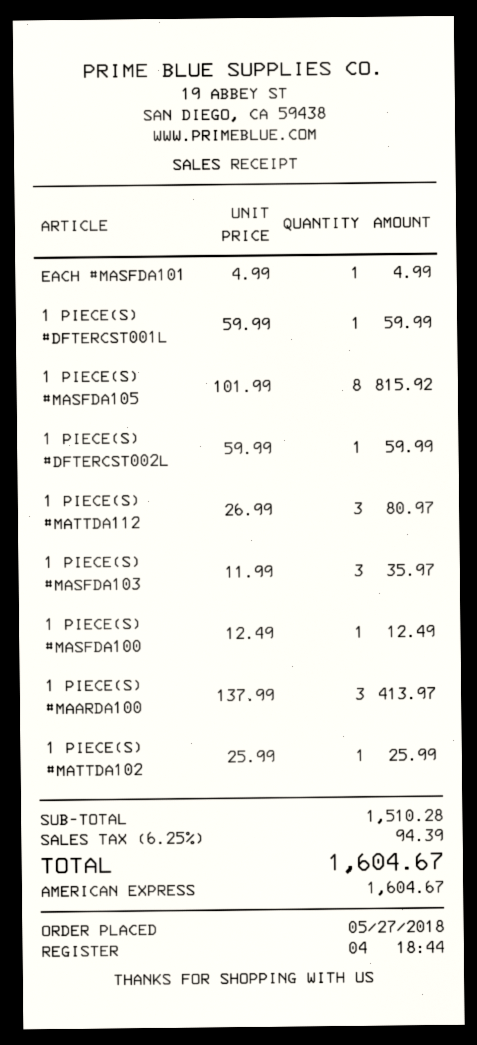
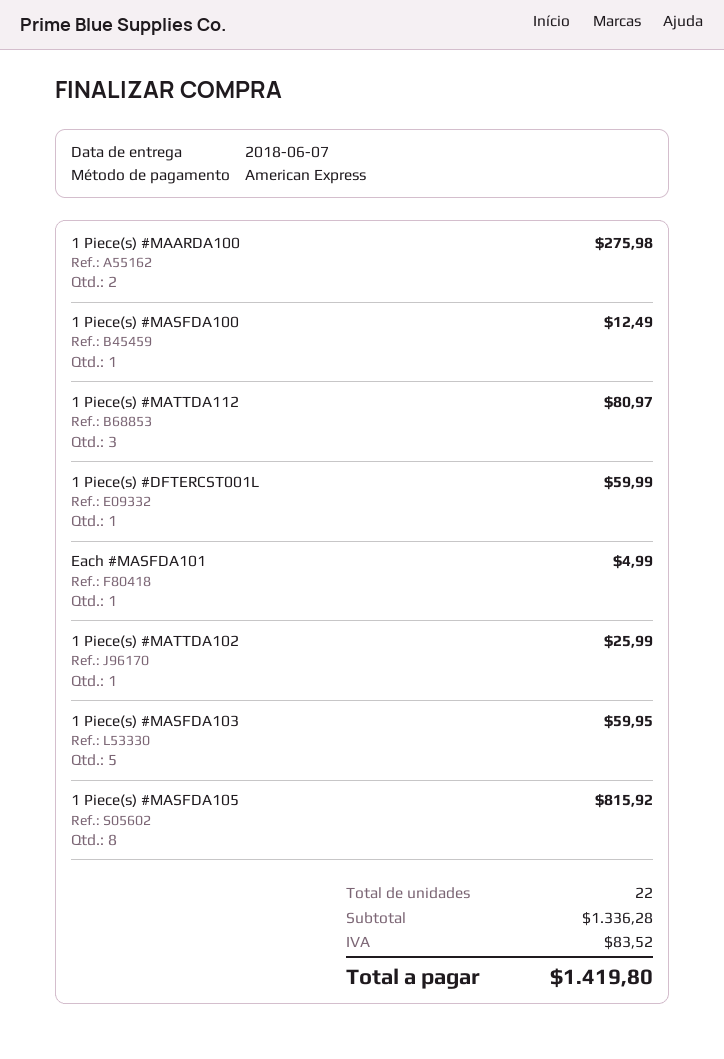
1 PIECE(S) #DFTERCST002L: 1 for 59.99 -> none
1 PIECE(S) #MASFDA103: 3 for 35.97 -> 5 for 59.95
1 PIECE(S) #MAARDA100: 3 for 413.97 -> 2 for 275.98
subtotal: 1510.28 -> 1336.28
tax: 94.39 -> 83.52
total: 1604.67 -> 1419.80

